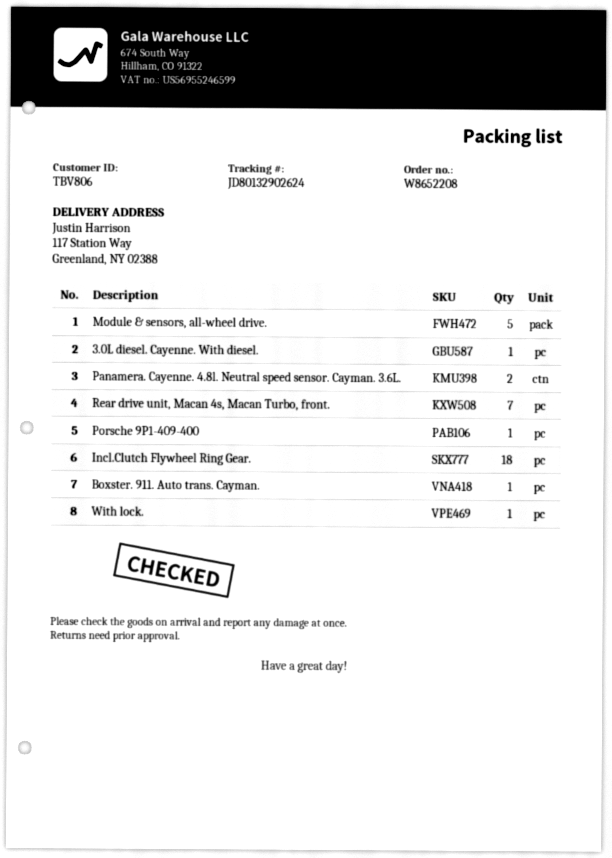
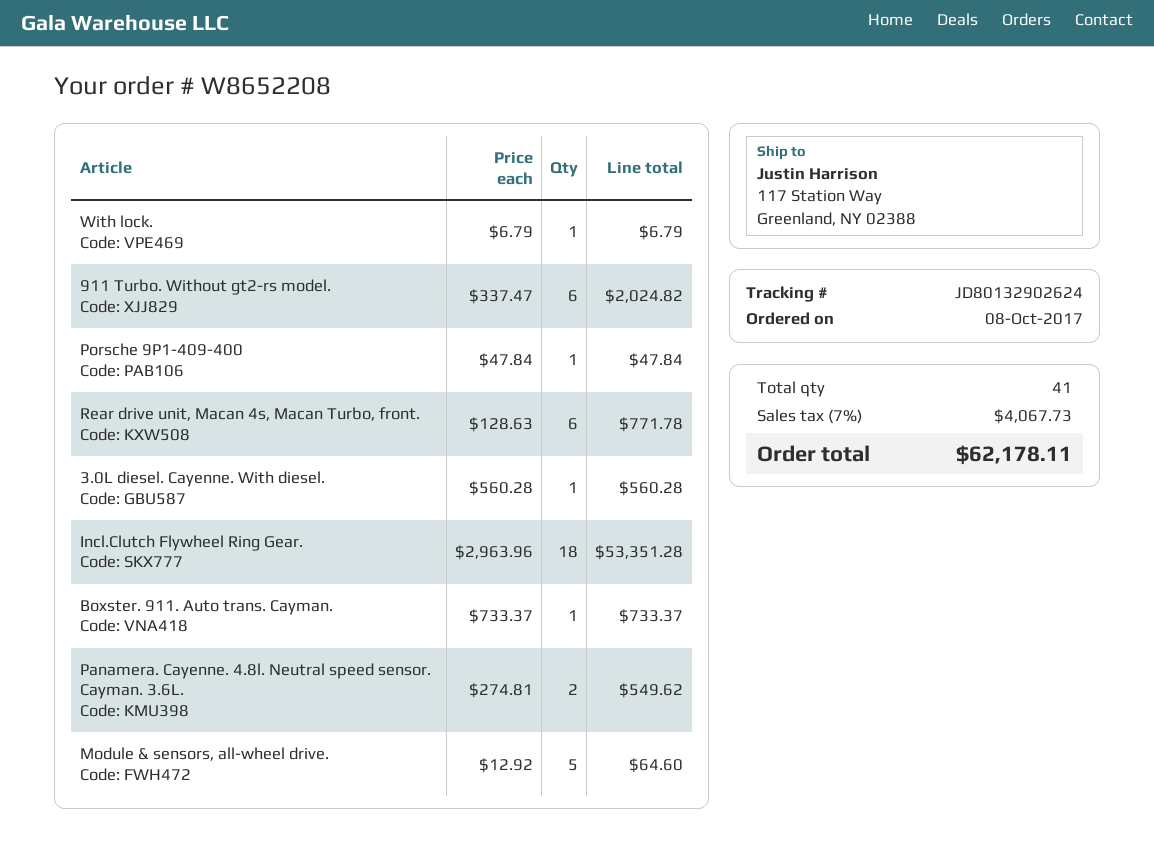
Rear drive unit, Macan 4s, Macan Turbo, front.: 7 -> 6
911 Turbo. Without gt2-rs model.: none -> 6

